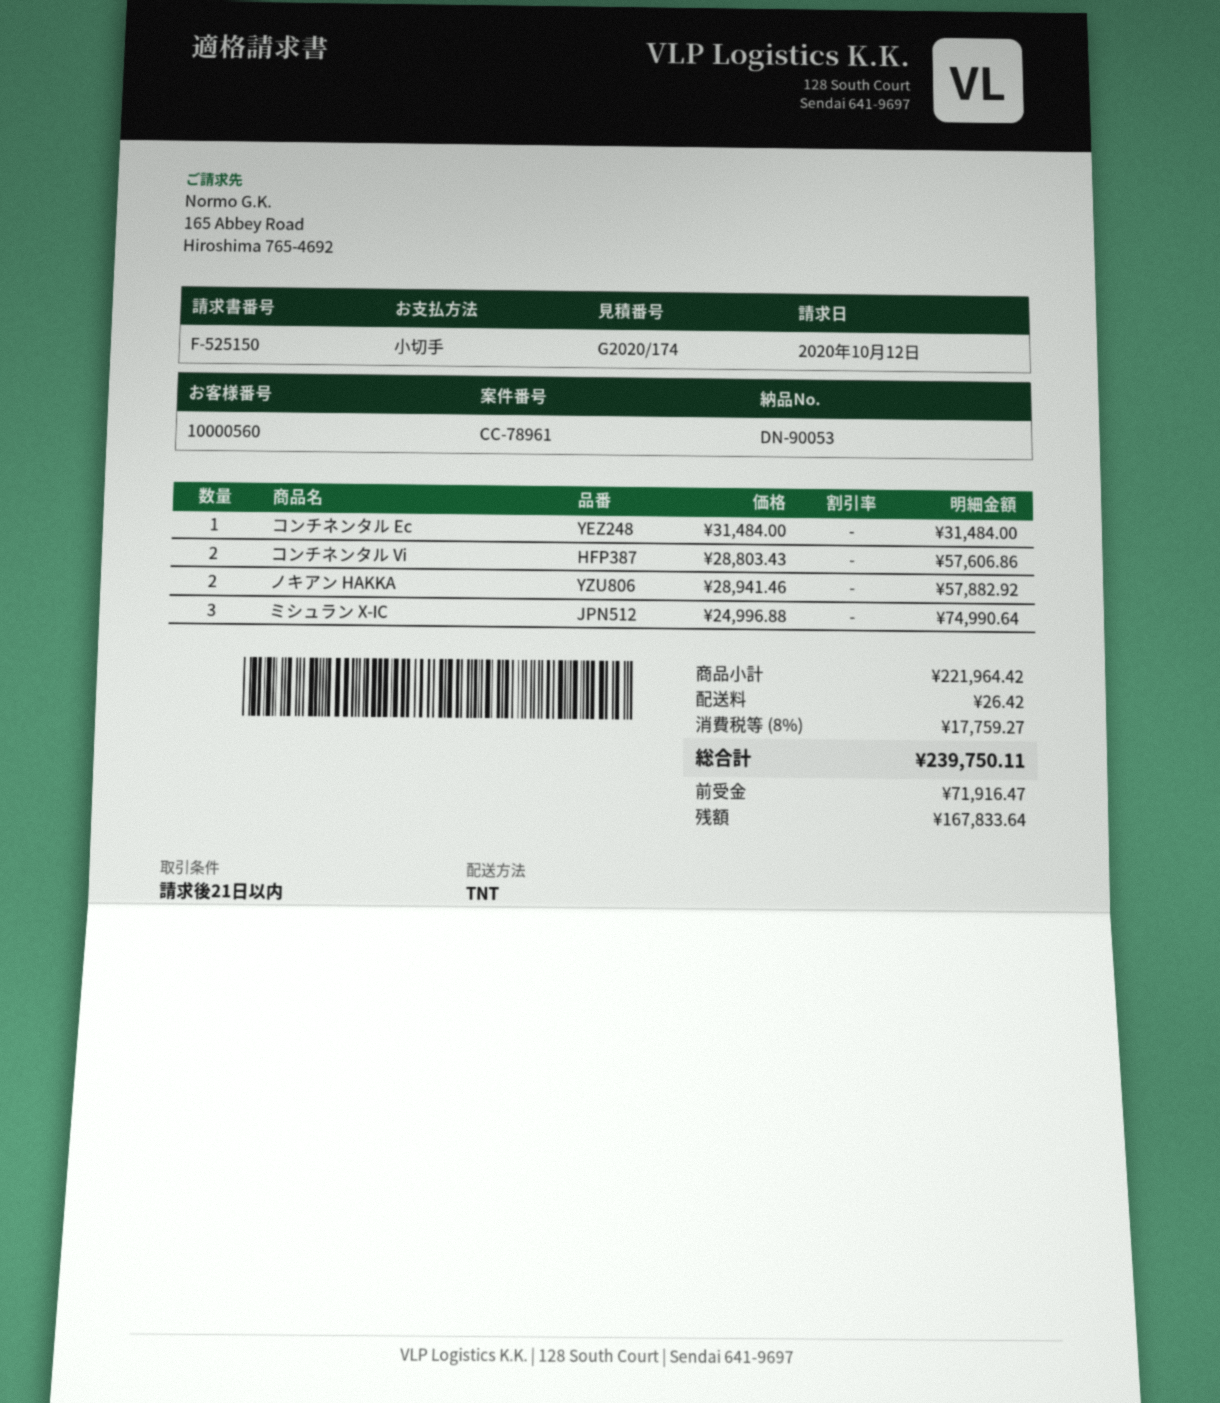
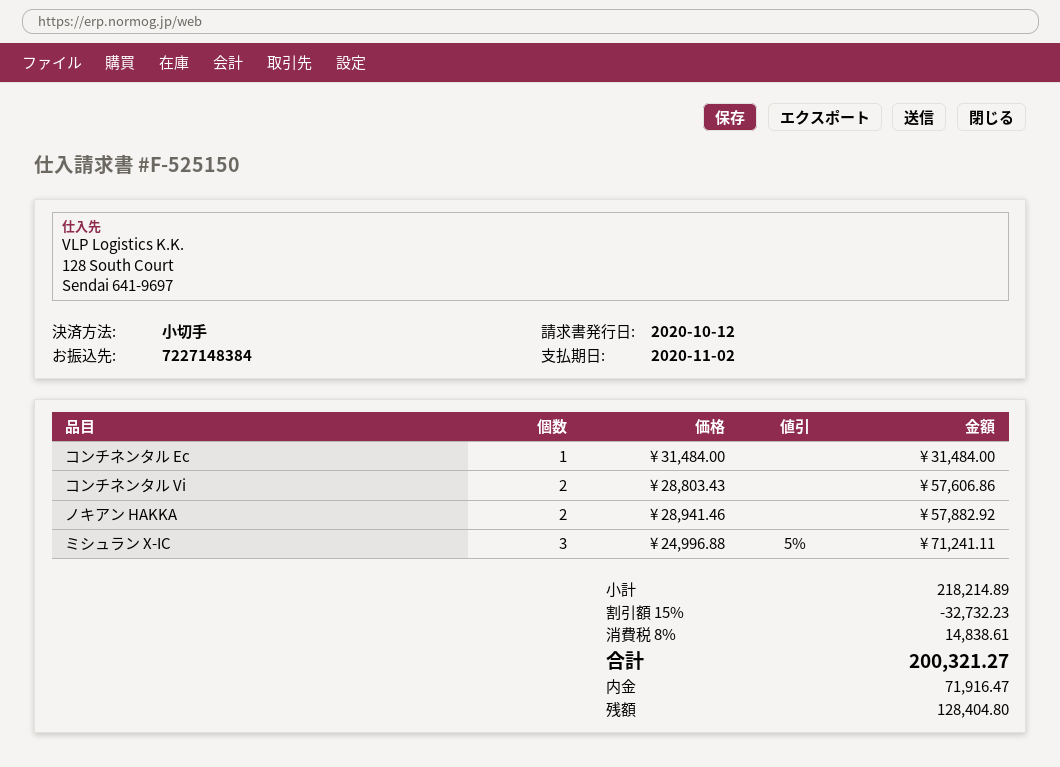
ミシュラン X-IC: 3 x 24996.88 = 74990.64 -> 3 x 24996.88 - 5% = 71241.11
subtotal: 221964.42 -> 218214.89
discount: none -> 15% = 32732.23
shipping: 26.42 -> none
tax: 8% = 17759.27 -> 8% = 14838.61
total: 239750.11 -> 200321.27
balance: 167833.64 -> 128404.80

